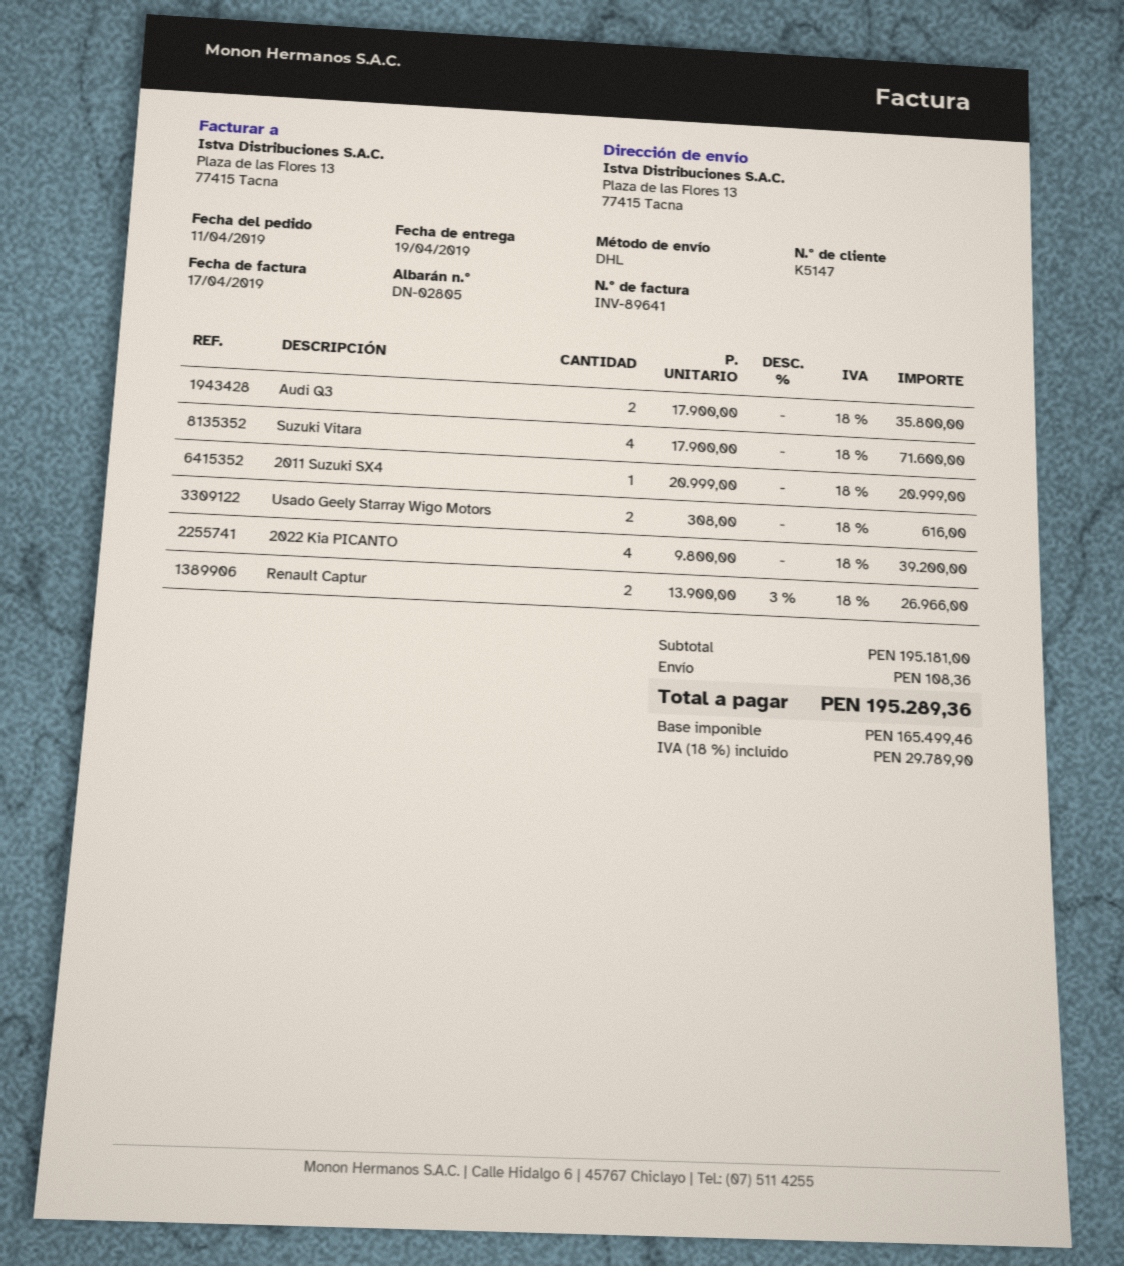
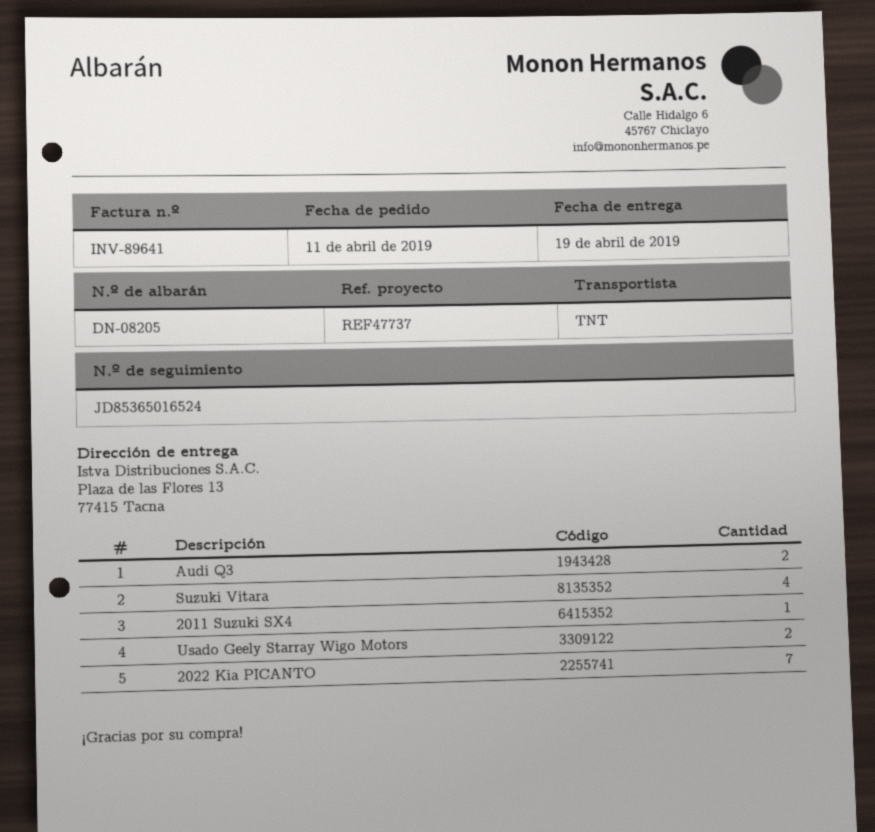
delivery note number: DN-02805 -> DN-08205
shipping method: DHL -> TNT
2022 Kia PICANTO: 4 -> 7
Renault Captur: 2 -> none

